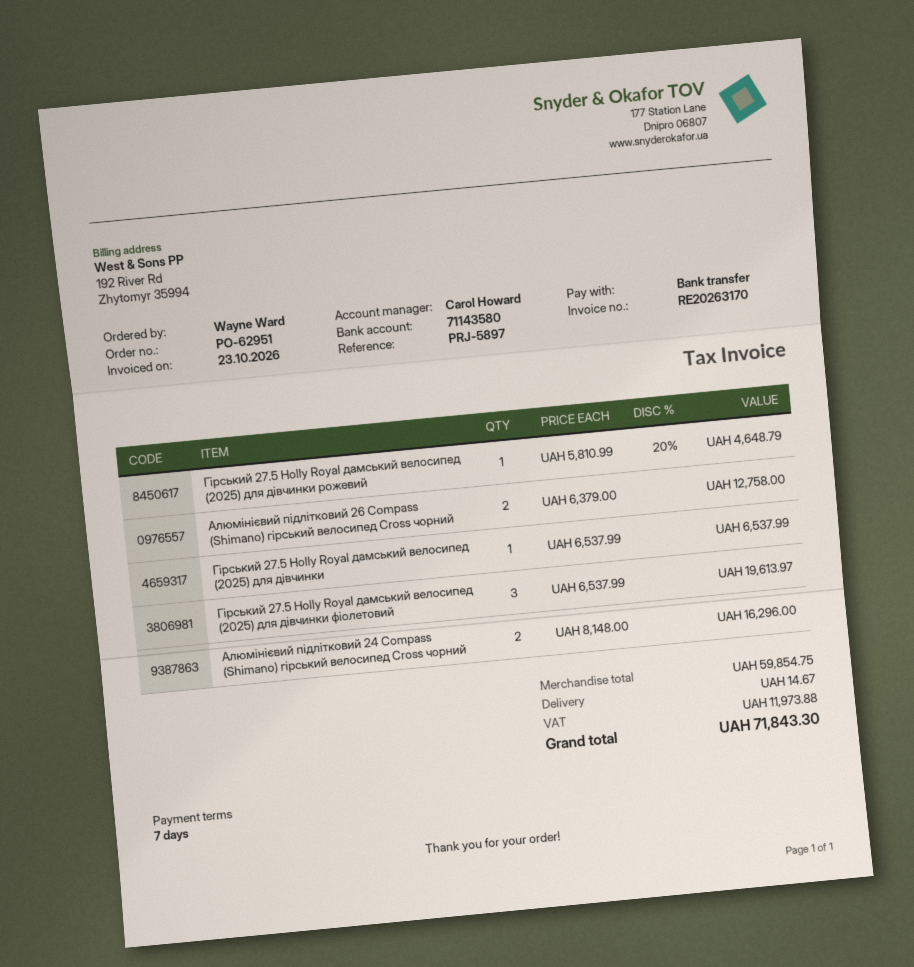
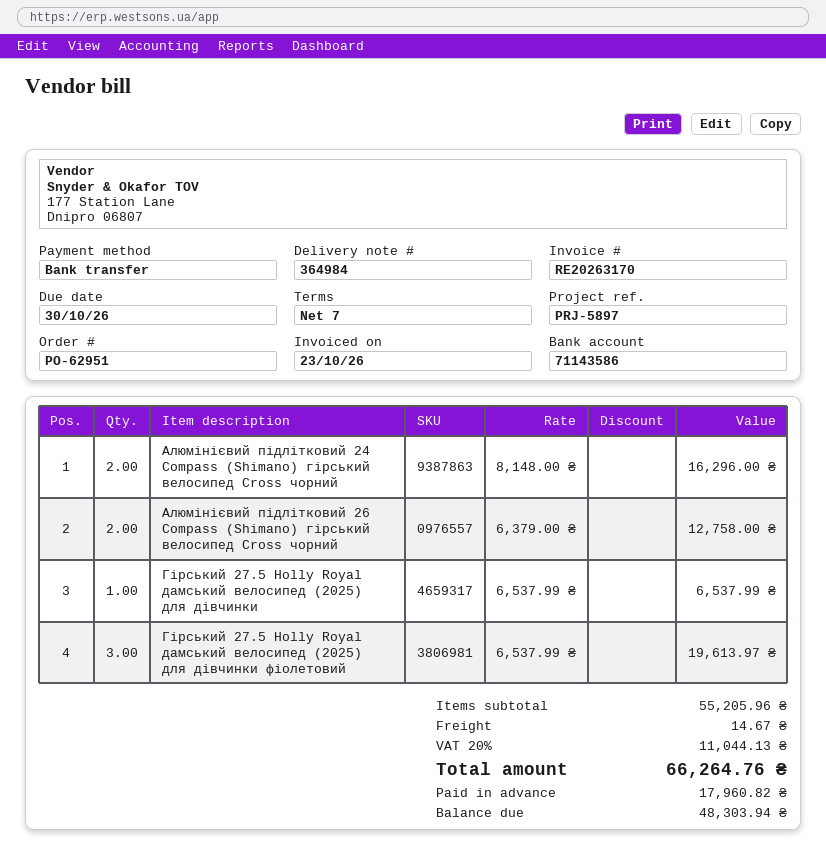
bank account: 71143580 -> 71143586
Гірський 27.5 Holly Royal дамський велосипед (2025) для дівчинки рожевий: 1 x 5810.99 - 20% = 4648.79 -> none
subtotal: 59854.75 -> 55205.96
tax: 11973.88 -> 11044.13
total: 71843.30 -> 66264.76

